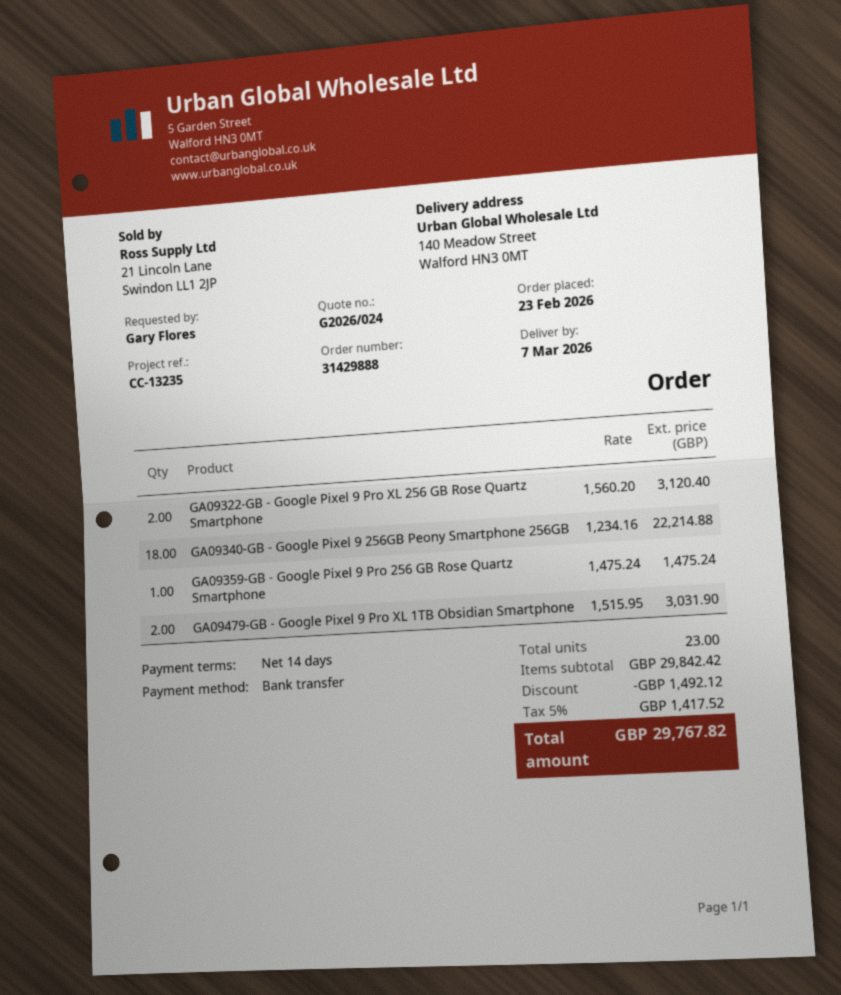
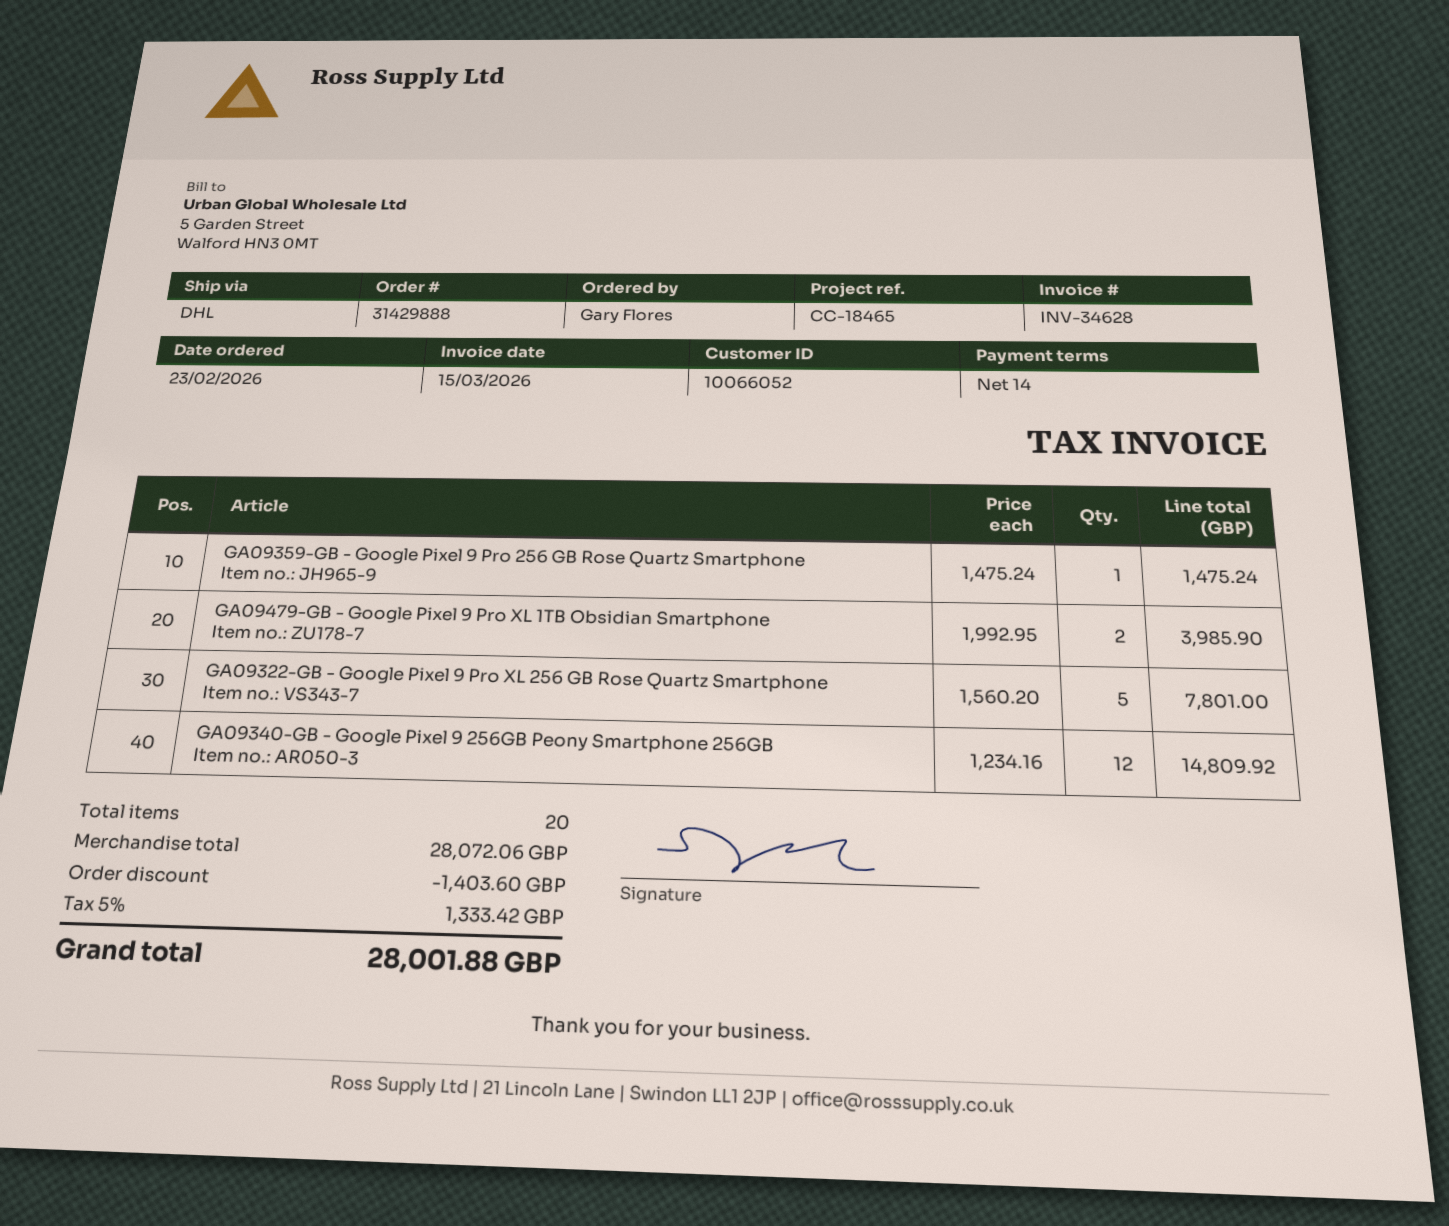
reference: CC-13235 -> CC-18465
GA09322-GB - Google Pixel 9 Pro XL 256 GB Rose Quartz Smartphone: 2 x 1560.20 = 3120.40 -> 5 x 1560.20 = 7801.00
GA09340-GB - Google Pixel 9 256GB Peony Smartphone 256GB: 18 x 1234.16 = 22214.88 -> 12 x 1234.16 = 14809.92
GA09479-GB - Google Pixel 9 Pro XL 1TB Obsidian Smartphone: 2 x 1515.95 = 3031.90 -> 2 x 1992.95 = 3985.90
total quantity: 23 -> 20
subtotal: 29842.42 -> 28072.06
discount: 1492.12 -> 1403.60
tax: 5% = 1417.52 -> 5% = 1333.42
total: 29767.82 -> 28001.88

